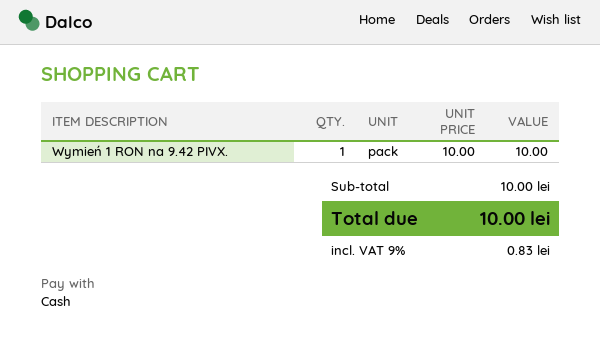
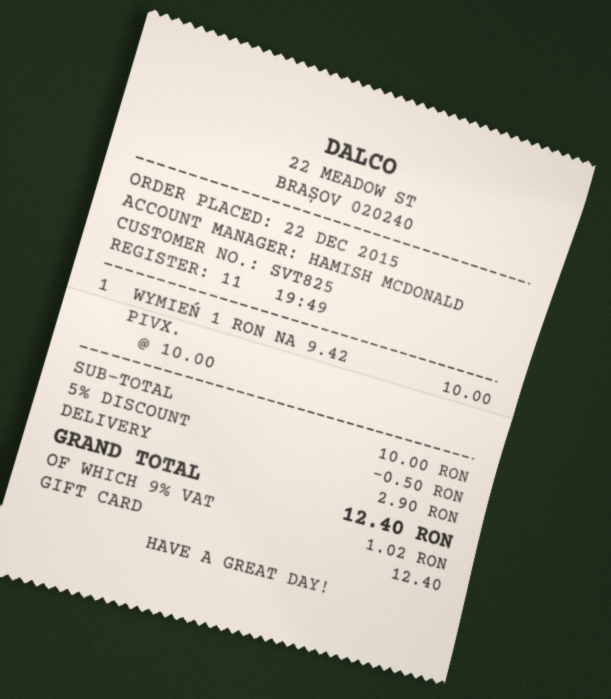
payment method: cash -> gift card
discount: none -> 5% = 0.50
shipping: none -> 2.90
tax: 9% = 0.83 -> 9% = 1.02
total: 10.00 -> 12.40

